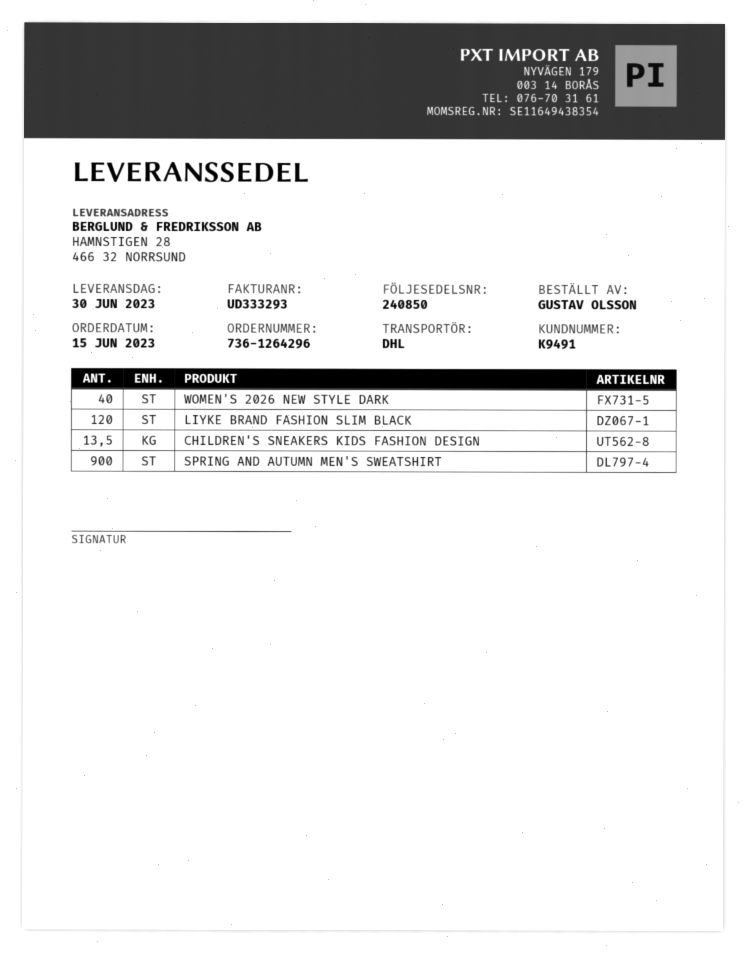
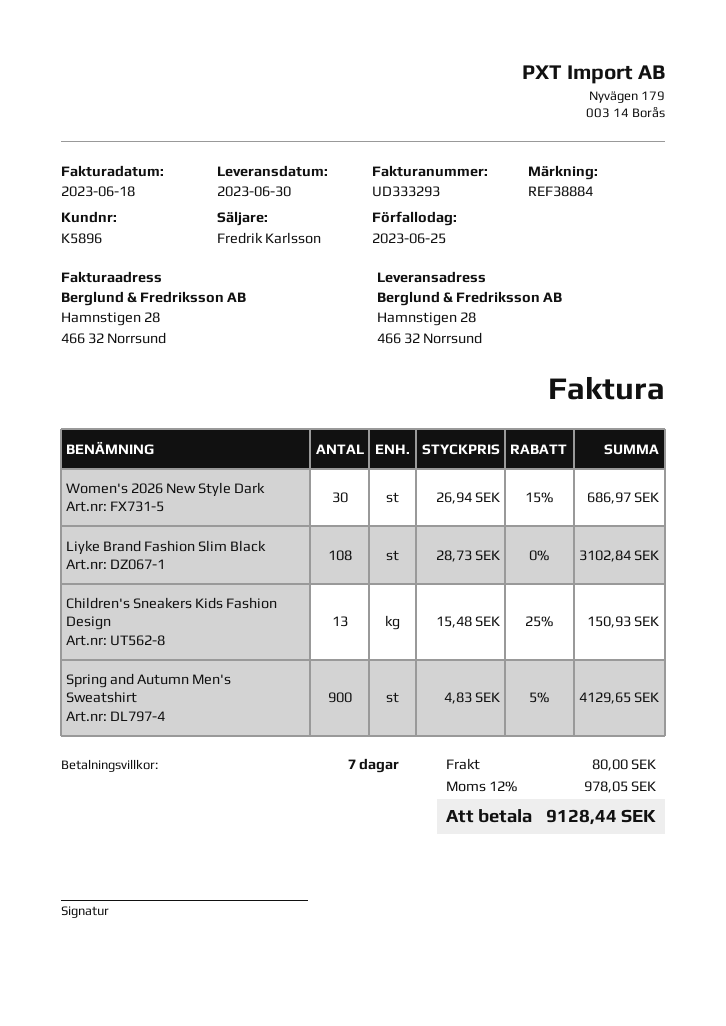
customer number: K9491 -> K5896
WOMEN'S 2026 NEW STYLE DARK: 40 -> 30
LIYKE BRAND FASHION SLIM BLACK: 120 -> 108
CHILDREN'S SNEAKERS KIDS FASHION DESIGN: 13.5 -> 13

